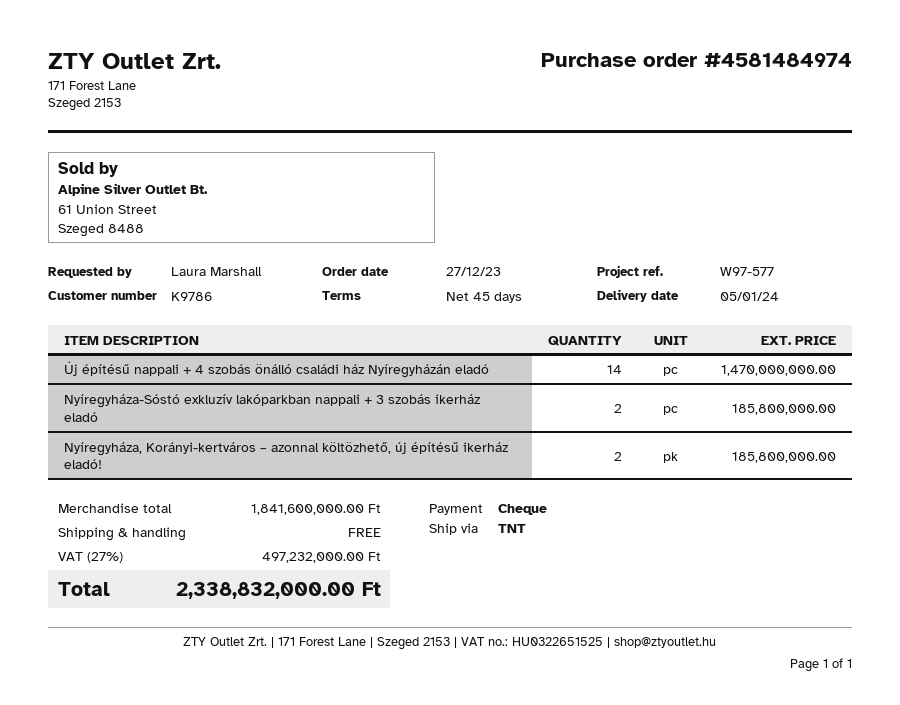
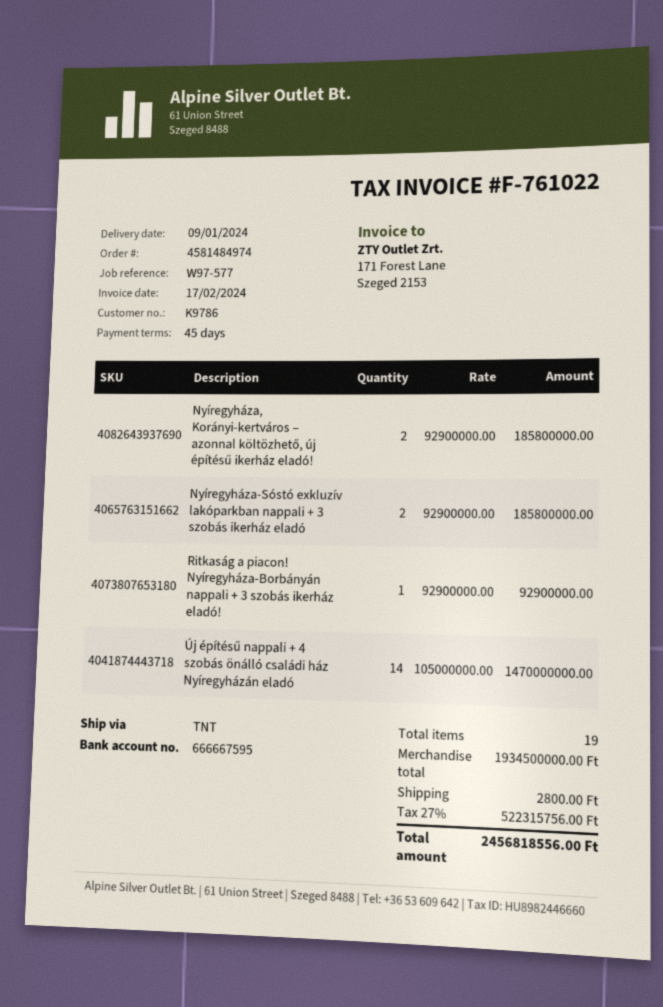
delivery date: 2024-01-05 -> 2024-01-09
Ritkaság a piacon! Nyíregyháza-Borbányán nappali + 3 szobás ikerház eladó!: none -> 1 for 92900000.00
subtotal: 1841600000.00 -> 1934500000.00
shipping: 0.00 -> 2800.00
tax: 27% = 497232000.00 -> 27% = 522315756.00
total: 2338832000.00 -> 2456818556.00

